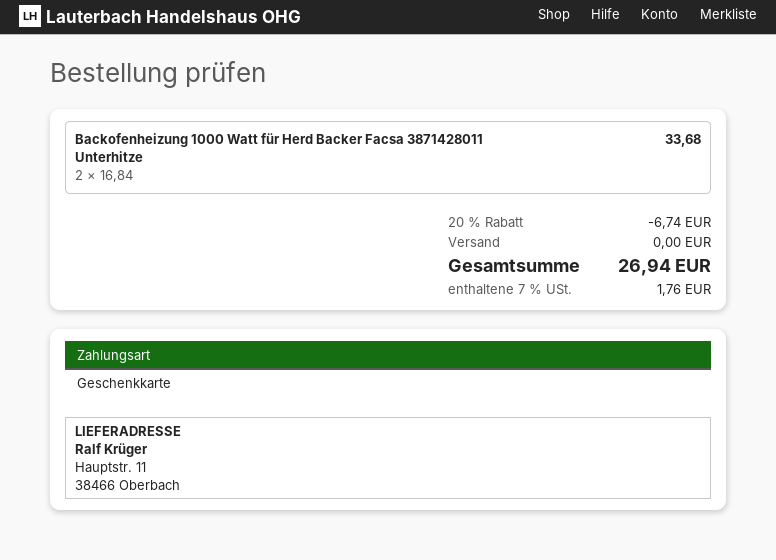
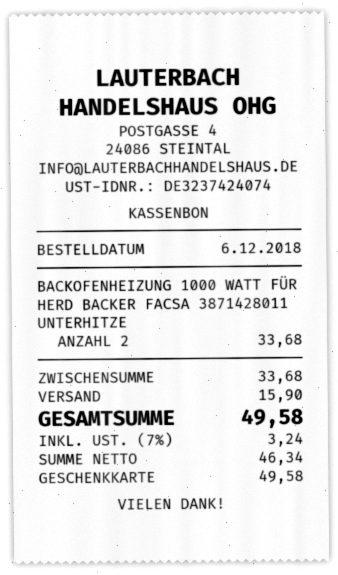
discount: 20% = 6.74 -> none
shipping: 0.00 -> 15.90
tax: 7% = 1.76 -> 7% = 3.24
total: 26.94 -> 49.58

